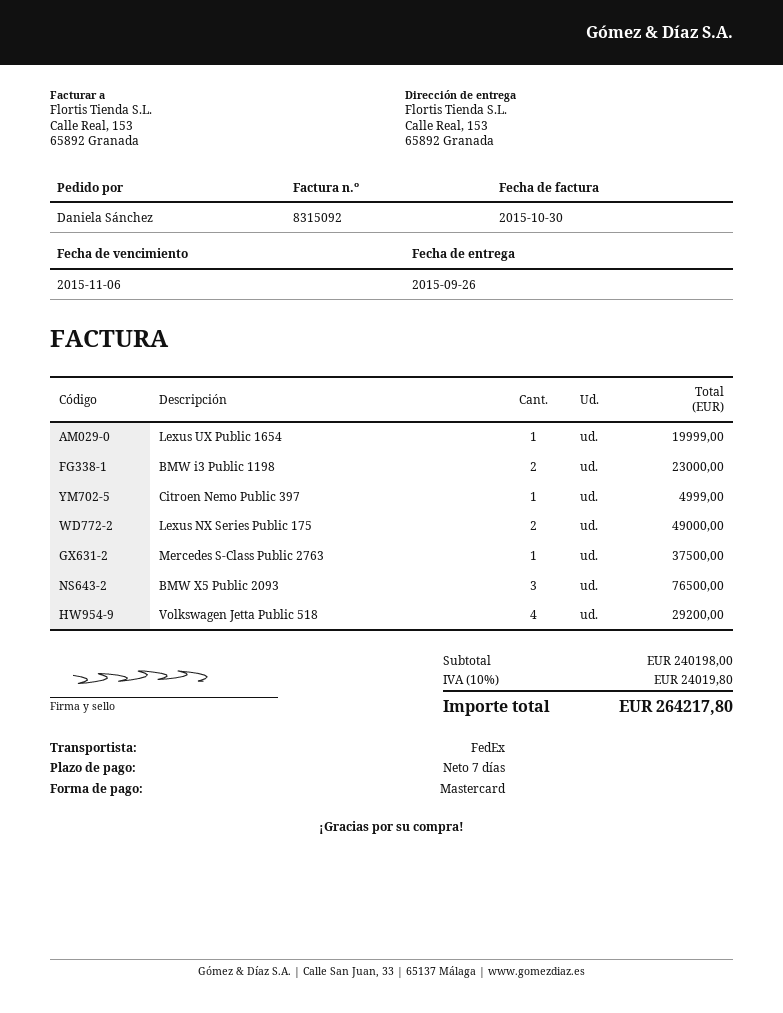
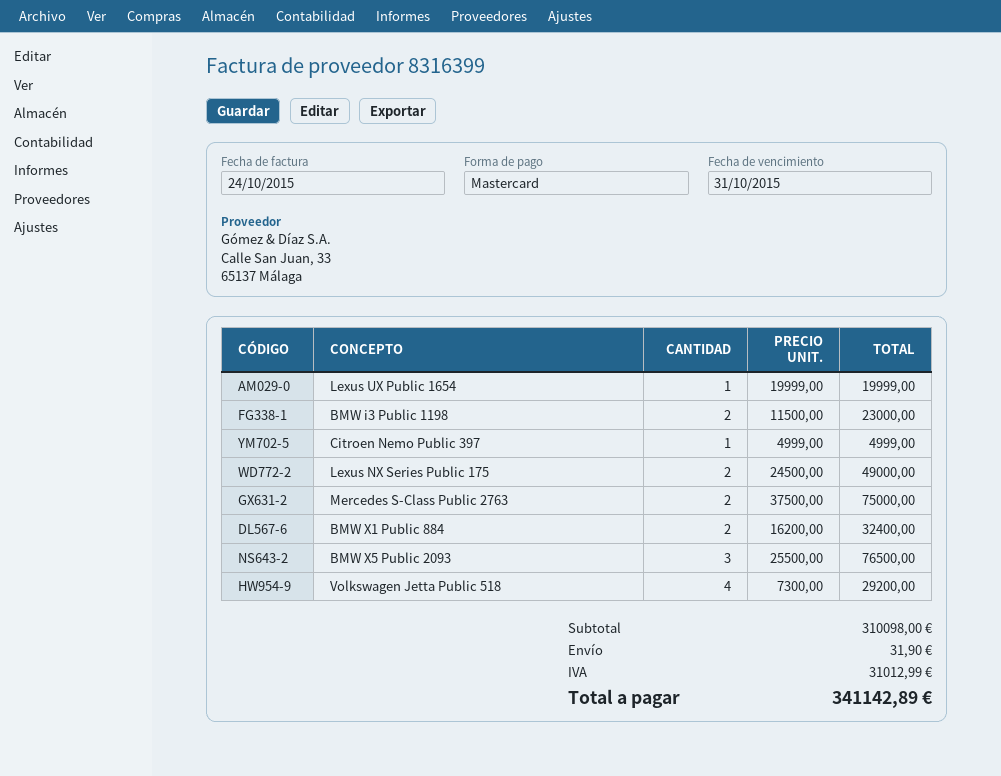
invoice number: 8315092 -> 8316399
invoice date: 2015-10-30 -> 2015-10-24
due date: 2015-11-06 -> 2015-10-31
Mercedes S-Class Public 2763: 1 for 37500.00 -> 2 for 75000.00
BMW X1 Public 884: none -> 2 for 32400.00
subtotal: 240198.00 -> 310098.00
shipping: none -> 31.90
tax: 24019.80 -> 31012.99
total: 264217.80 -> 341142.89

